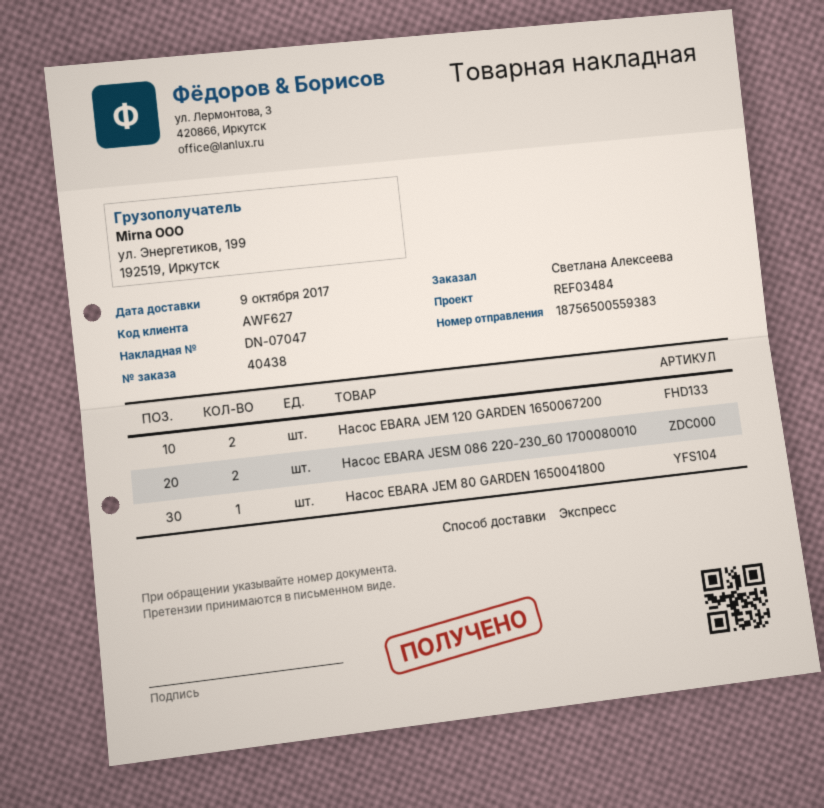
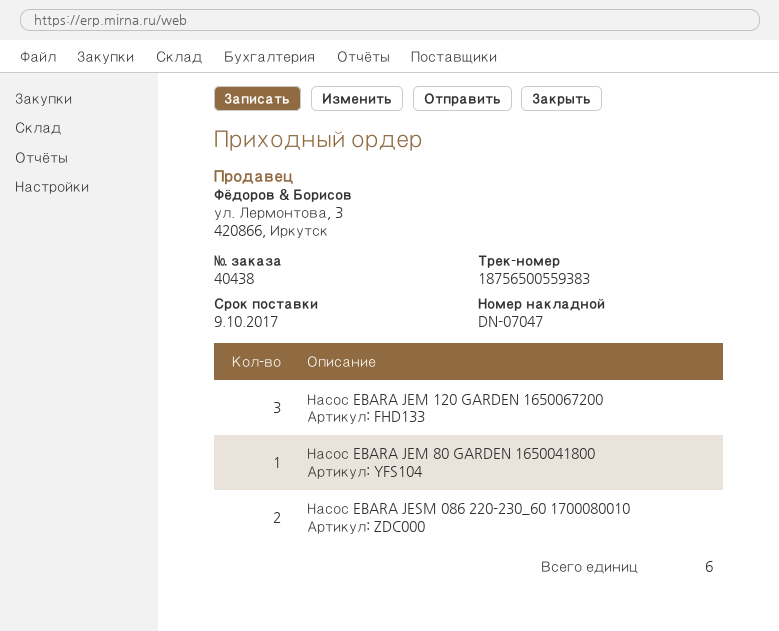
Насос EBARA JEM 120 GARDEN 1650067200: 2 -> 3

